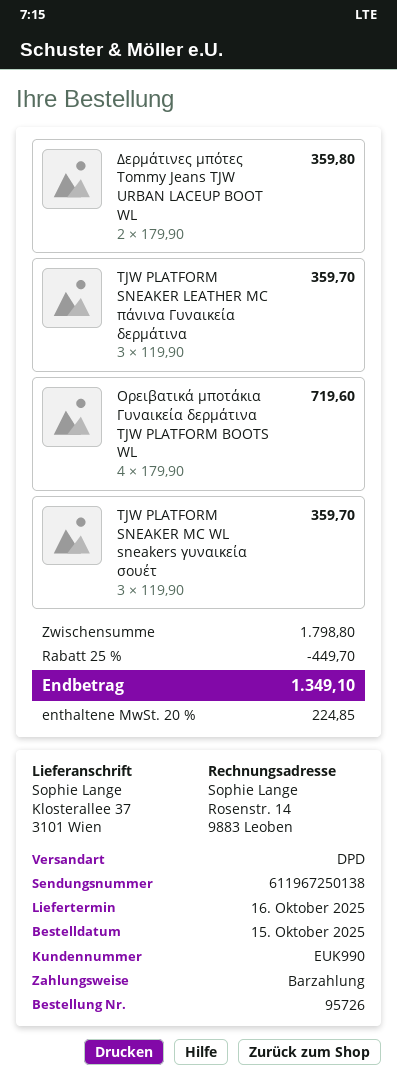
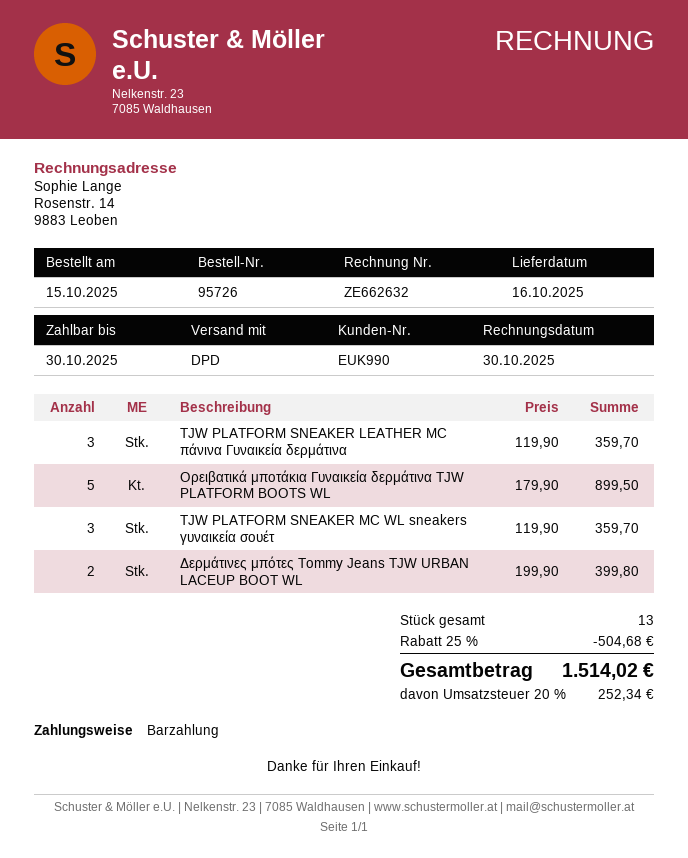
Δερμάτινες μπότες Tommy Jeans TJW URBAN LACEUP BOOT WL: 2 x 179.90 = 359.80 -> 2 x 199.90 = 399.80
Ορειβατικά μποτάκια Γυναικεία δερμάτινα TJW PLATFORM BOOTS WL: 4 x 179.90 = 719.60 -> 5 x 179.90 = 899.50
discount: 25% = 449.70 -> 25% = 504.68
tax: 20% = 224.85 -> 20% = 252.34
total: 1349.10 -> 1514.02

